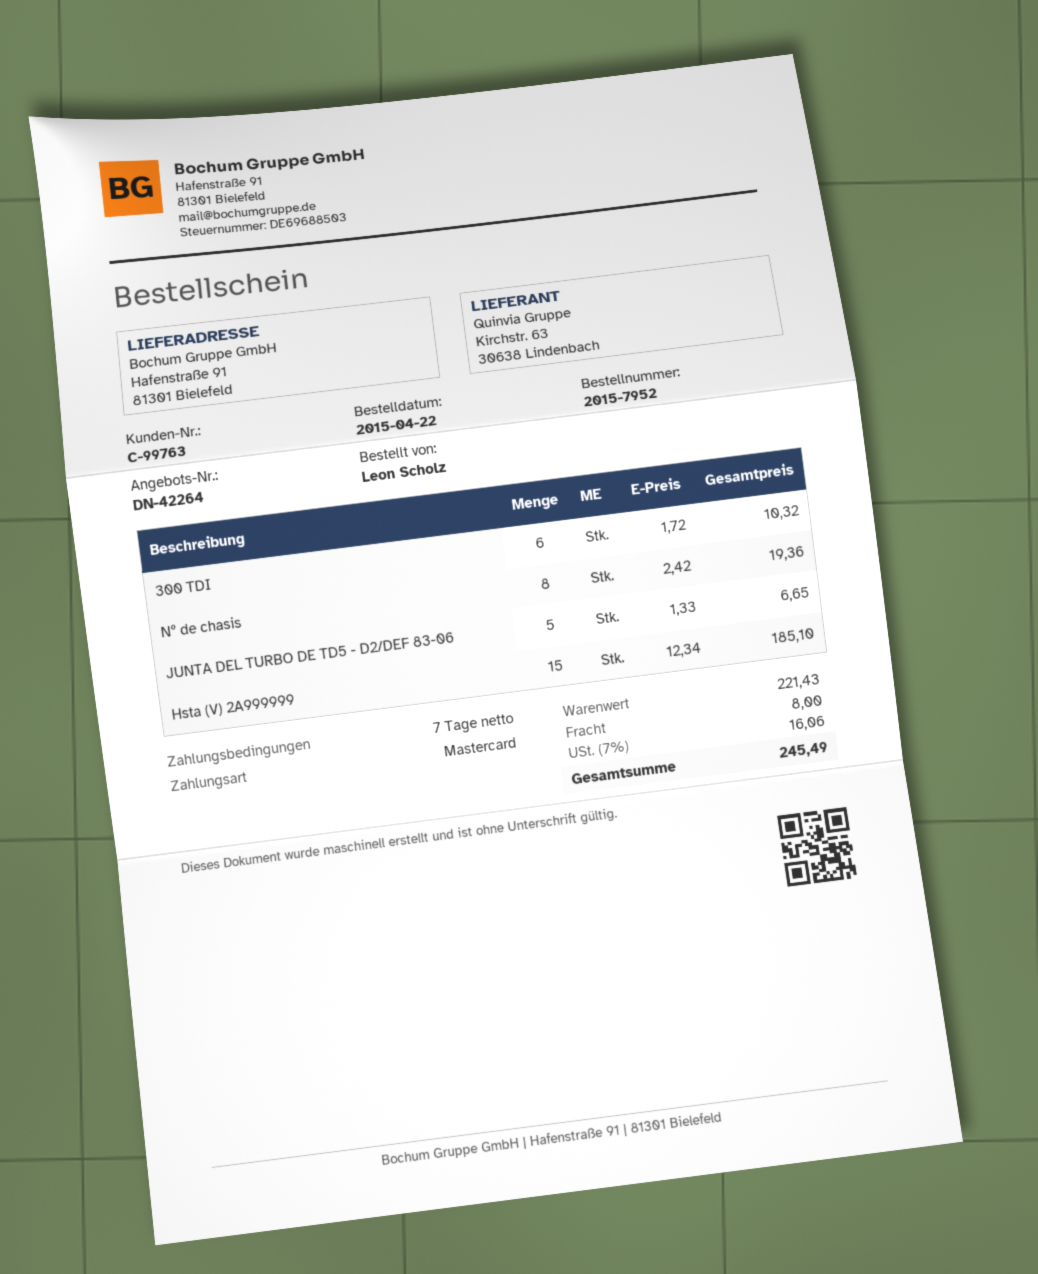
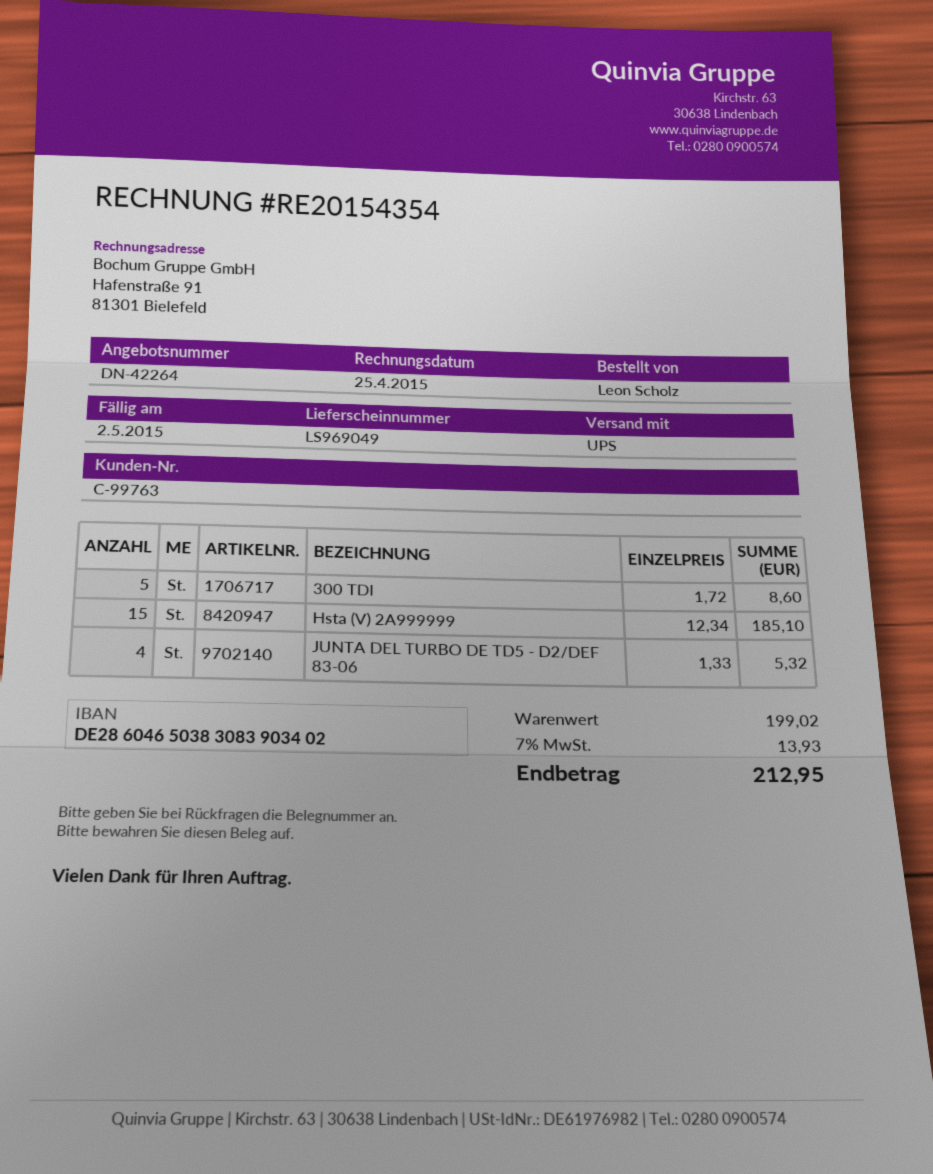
300 TDI: 6 x 1.72 = 10.32 -> 5 x 1.72 = 8.60
Nº de chasis: 8 x 2.42 = 19.36 -> none
JUNTA DEL TURBO DE TD5 - D2/DEF 83-06: 5 x 1.33 = 6.65 -> 4 x 1.33 = 5.32
subtotal: 221.43 -> 199.02
shipping: 8.00 -> none
tax: 7% = 16.06 -> 7% = 13.93
total: 245.49 -> 212.95

